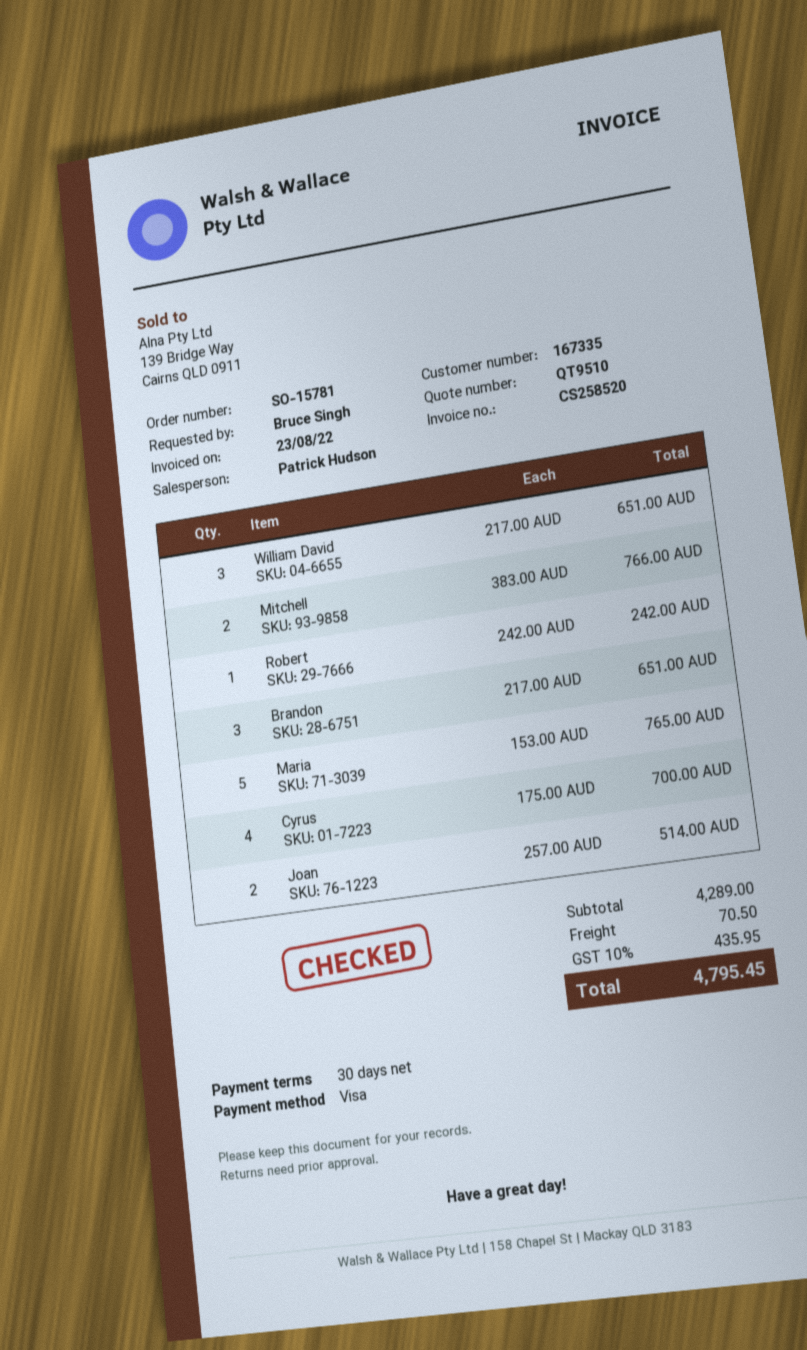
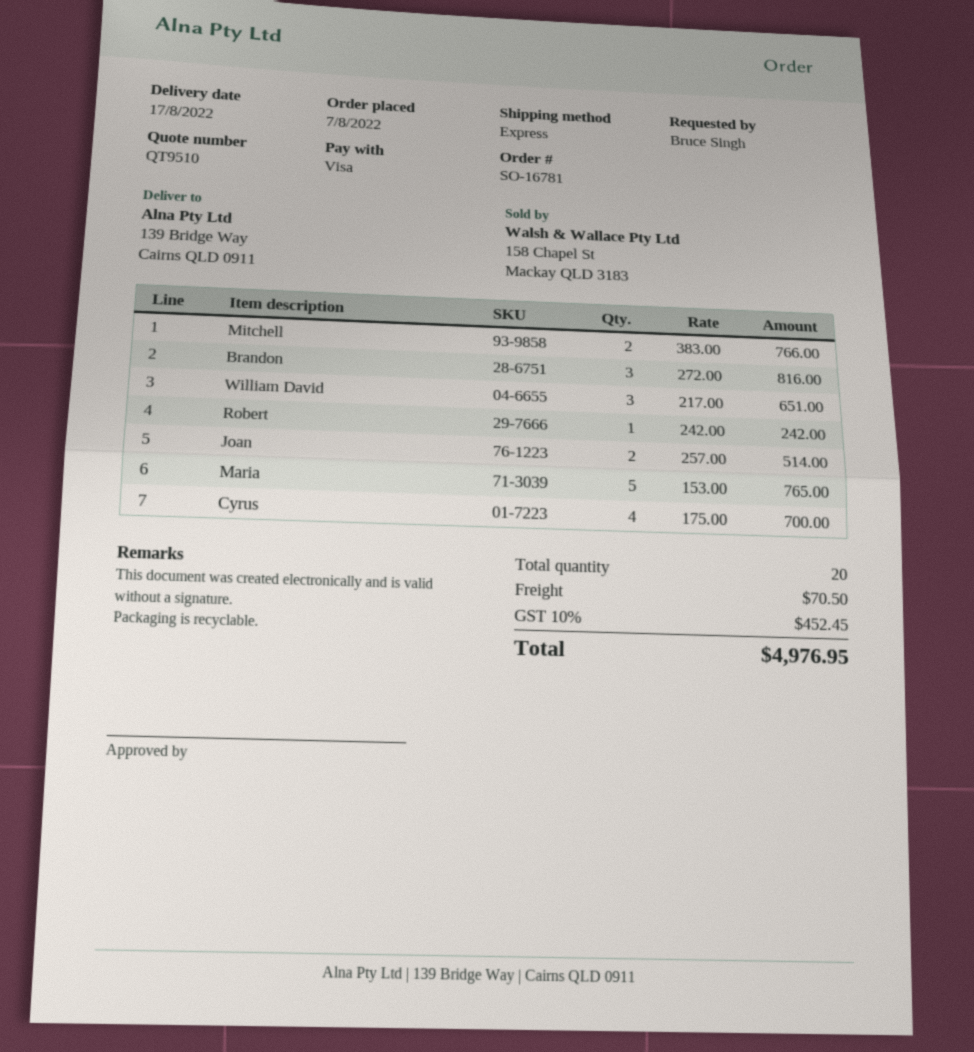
order number: SO-15781 -> SO-16781
Brandon: 3 x 217.00 = 651.00 -> 3 x 272.00 = 816.00
tax: 10% = 435.95 -> 10% = 452.45
total: 4795.45 -> 4976.95

